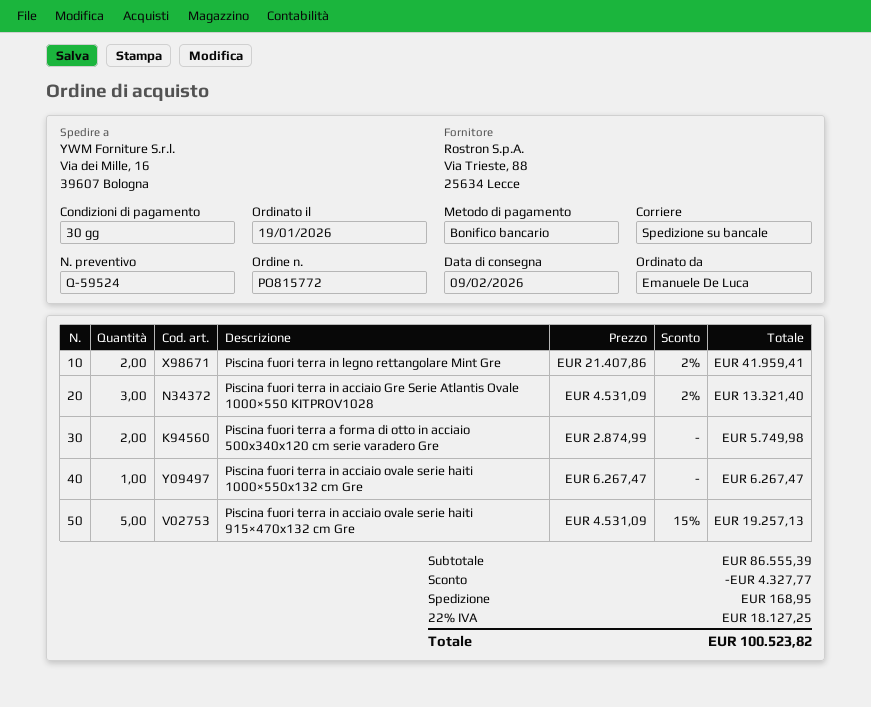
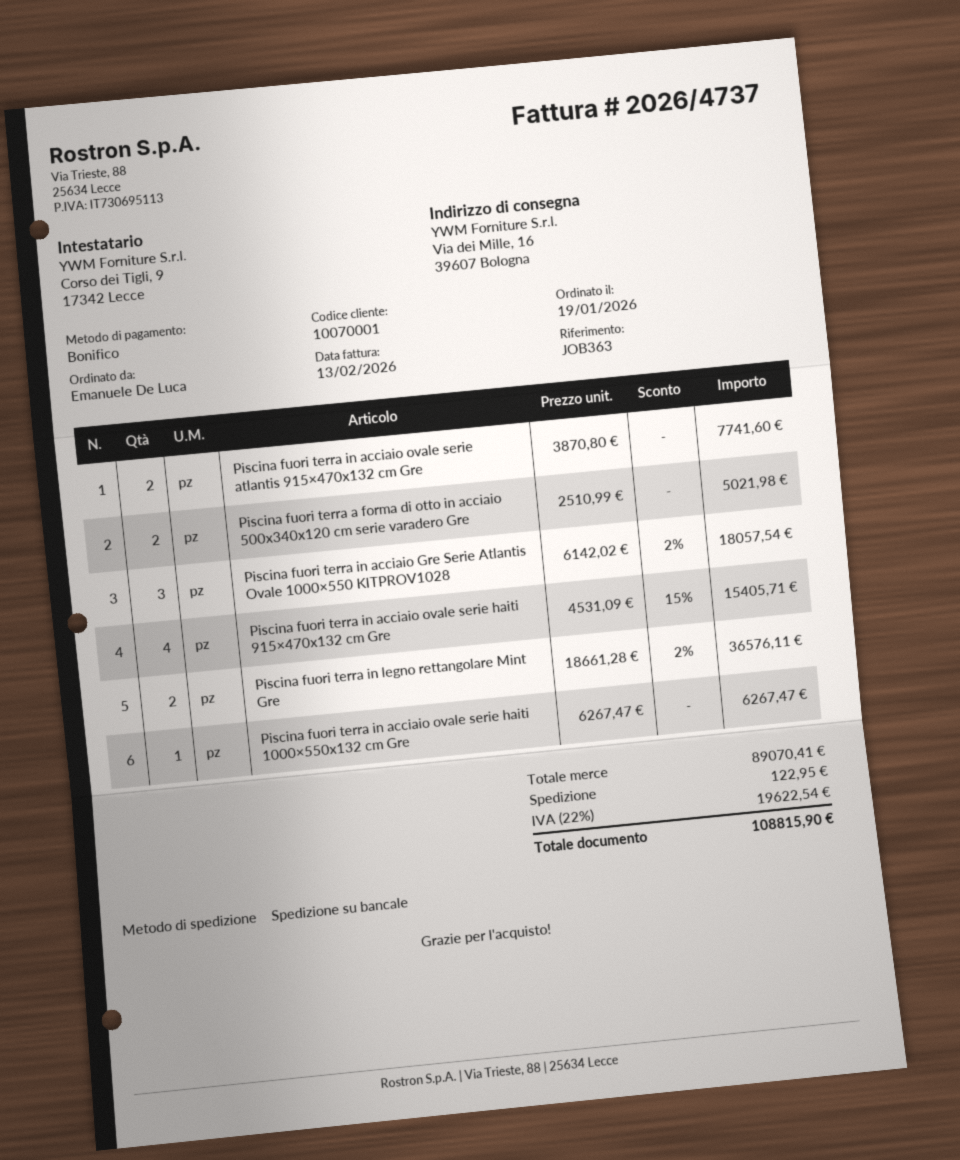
Piscina fuori terra in legno rettangolare Mint Gre: 2 x 21407.86 - 2% = 41959.41 -> 2 x 18661.28 - 2% = 36576.11
Piscina fuori terra in acciaio Gre Serie Atlantis Ovale 1000×550 KITPROV1028: 3 x 4531.09 - 2% = 13321.40 -> 3 x 6142.02 - 2% = 18057.54
Piscina fuori terra a forma di otto in acciaio 500x340x120 cm serie varadero Gre: 2 x 2874.99 = 5749.98 -> 2 x 2510.99 = 5021.98
Piscina fuori terra in acciaio ovale serie haiti 915×470x132 cm Gre: 5 x 4531.09 - 15% = 19257.13 -> 4 x 4531.09 - 15% = 15405.71
Piscina fuori terra in acciaio ovale serie atlantis 915×470x132 cm Gre: none -> 2 x 3870.80 = 7741.60
subtotal: 86555.39 -> 89070.41
discount: 4327.77 -> none
shipping: 168.95 -> 122.95
tax: 22% = 18127.25 -> 22% = 19622.54
total: 100523.82 -> 108815.90

